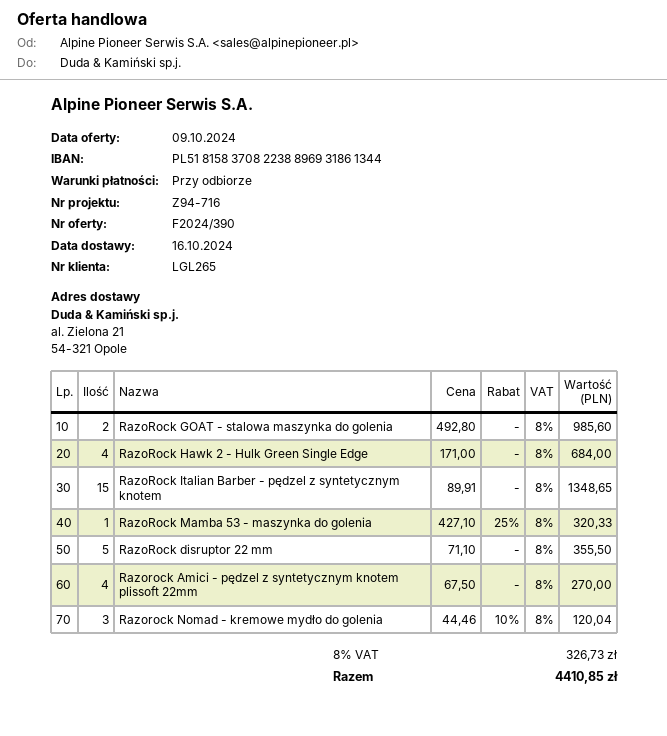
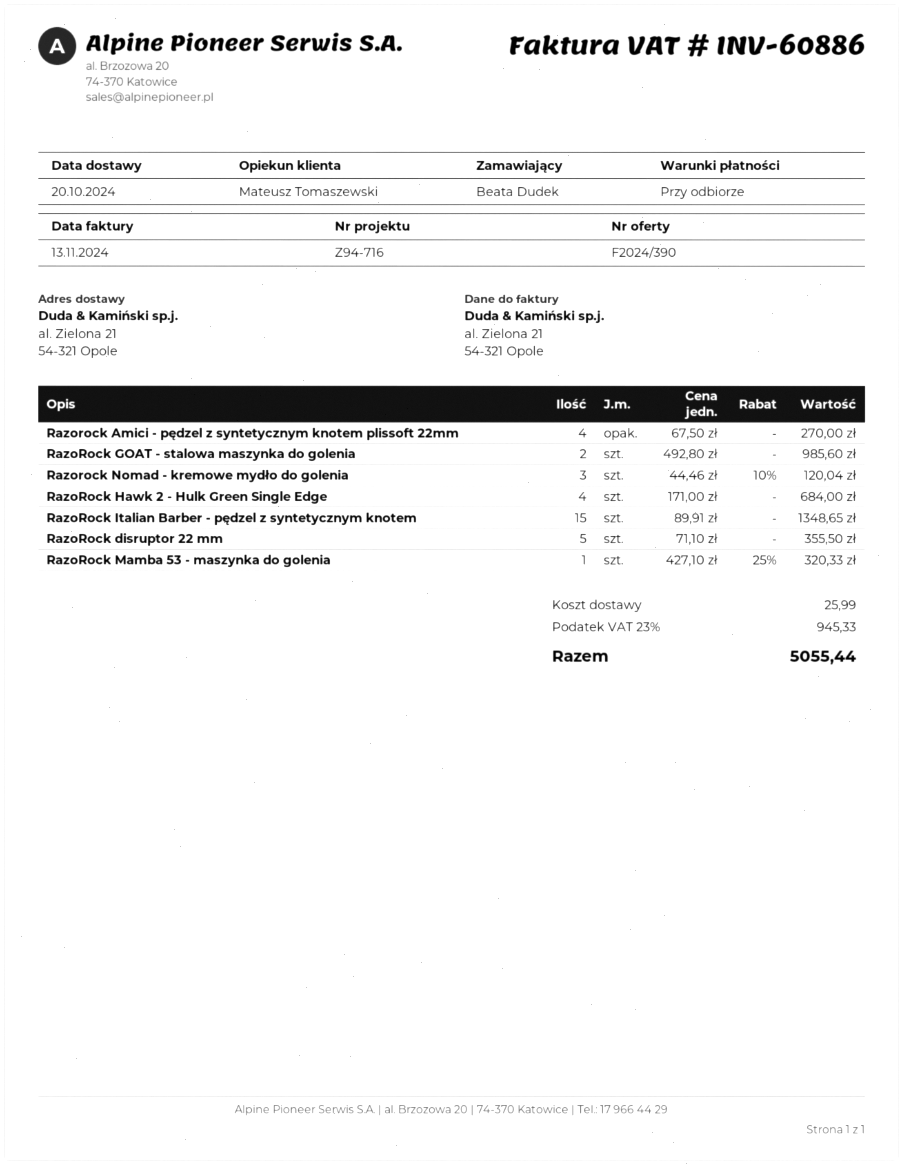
delivery date: 2024-10-16 -> 2024-10-20
shipping: none -> 25.99
tax: 8% = 326.73 -> 23% = 945.33
total: 4410.85 -> 5055.44

